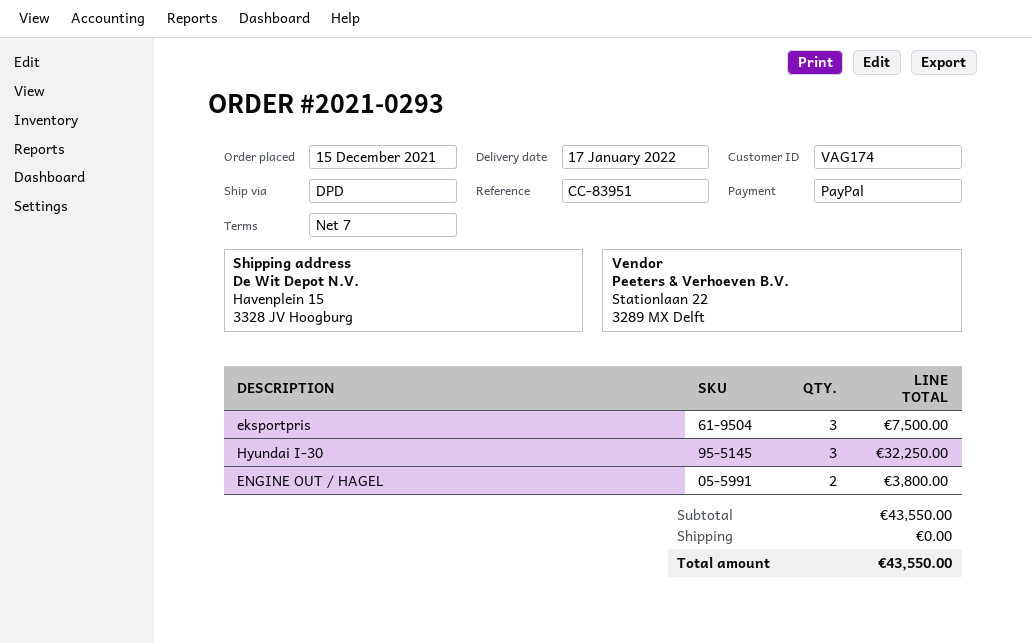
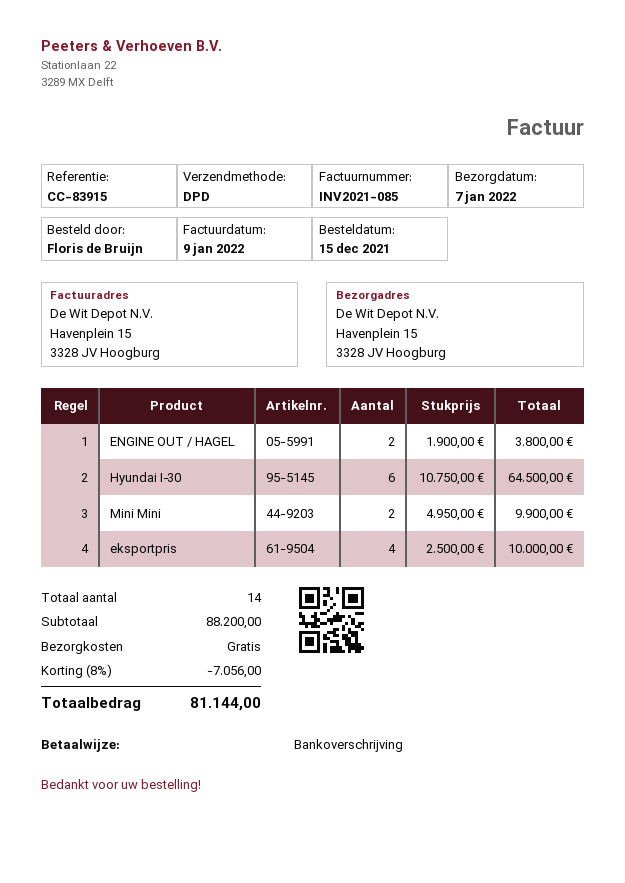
delivery date: 2022-01-17 -> 2022-01-07
reference: CC-83951 -> CC-83915
payment method: PayPal -> bank transfer
eksportpris: 3 for 7500.00 -> 4 for 10000.00
Hyundai I‑30: 3 for 32250.00 -> 6 for 64500.00
Mini Mini: none -> 2 for 9900.00
subtotal: 43550.00 -> 88200.00
discount: none -> 8% = 7056.00
total: 43550.00 -> 81144.00

